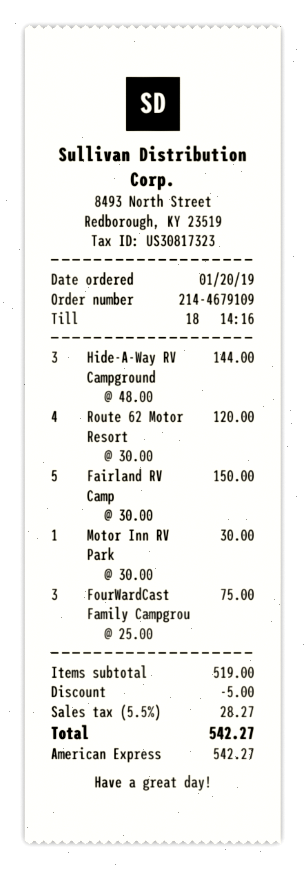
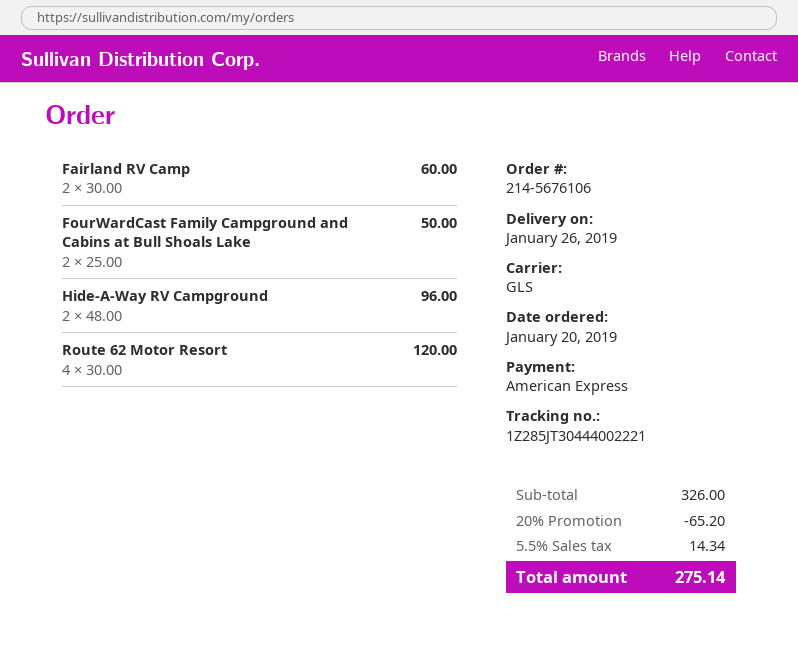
order number: 214-4679109 -> 214-5676106
Hide-A-Way RV Campground: 3 x 48.00 = 144.00 -> 2 x 48.00 = 96.00
Fairland RV Camp: 5 x 30.00 = 150.00 -> 2 x 30.00 = 60.00
Motor Inn RV Park: 1 x 30.00 = 30.00 -> none
FourWardCast Family Campgrou: 3 x 25.00 = 75.00 -> 2 x 25.00 = 50.00
subtotal: 519.00 -> 326.00
discount: 5.00 -> 65.20
tax: 5.5% = 28.27 -> 5.5% = 14.34
total: 542.27 -> 275.14

